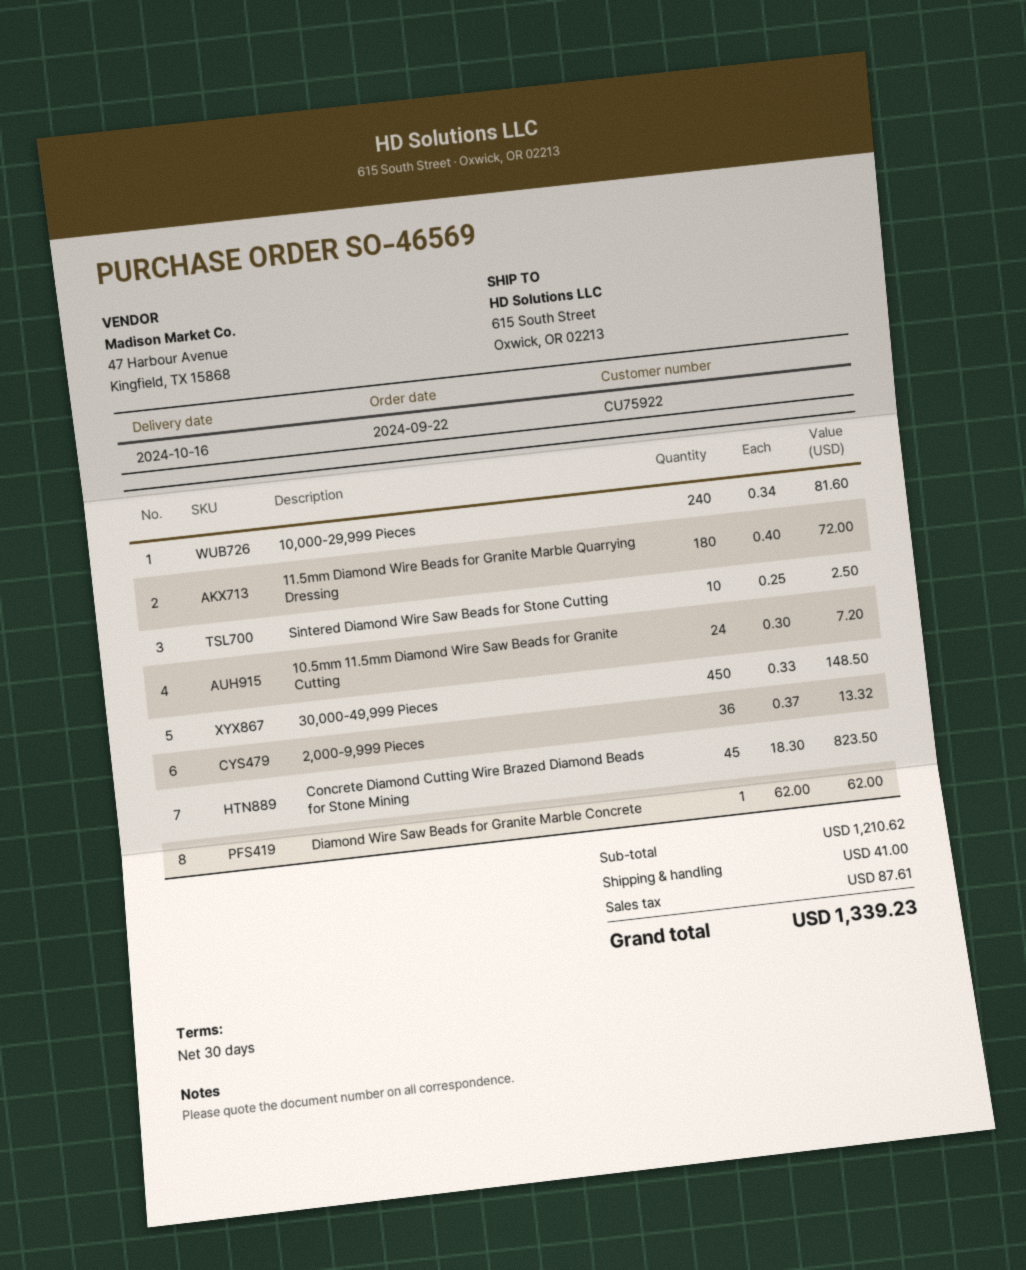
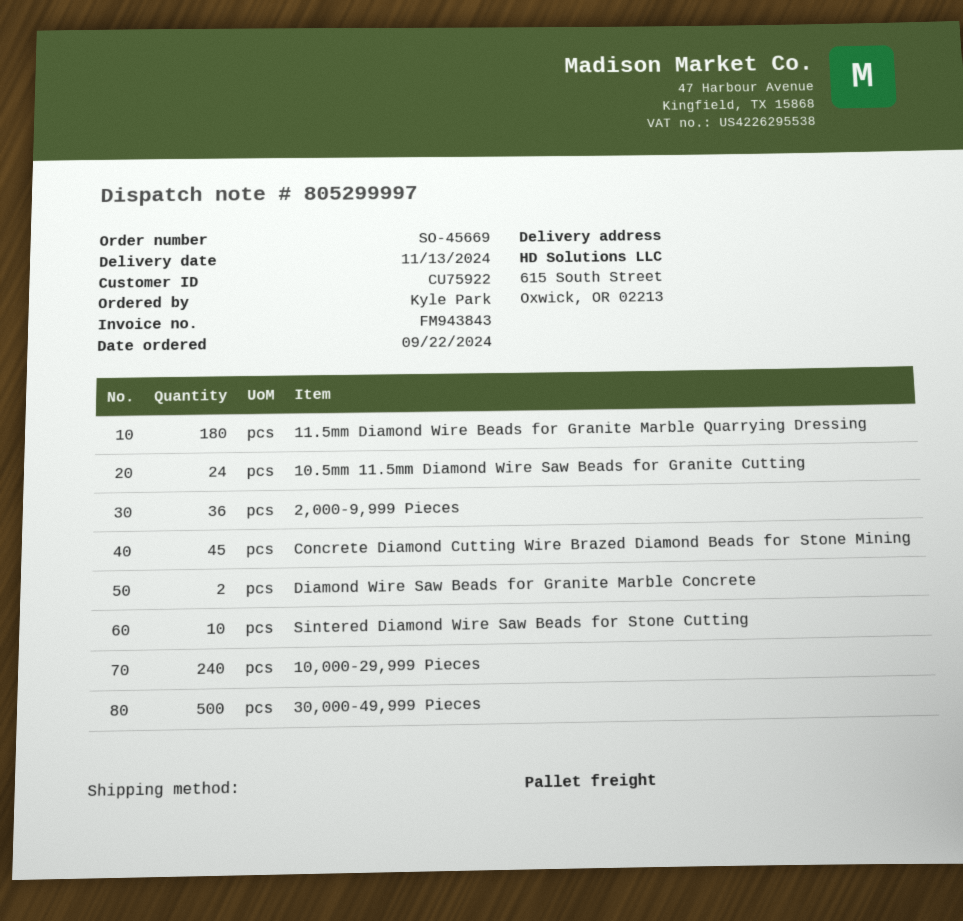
order number: SO-46569 -> SO-45669
delivery date: 2024-10-16 -> 2024-11-13
30,000-49,999 Pieces: 450 -> 500
Diamond Wire Saw Beads for Granite Marble Concrete: 1 -> 2

